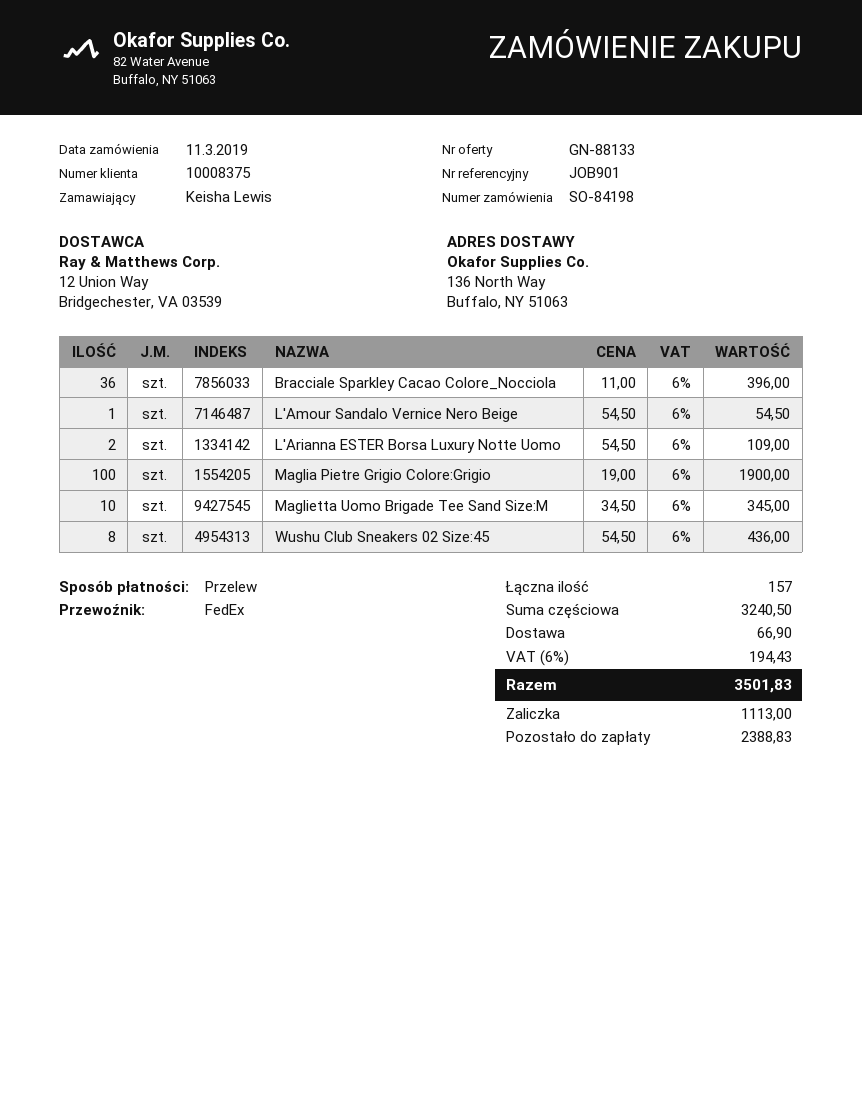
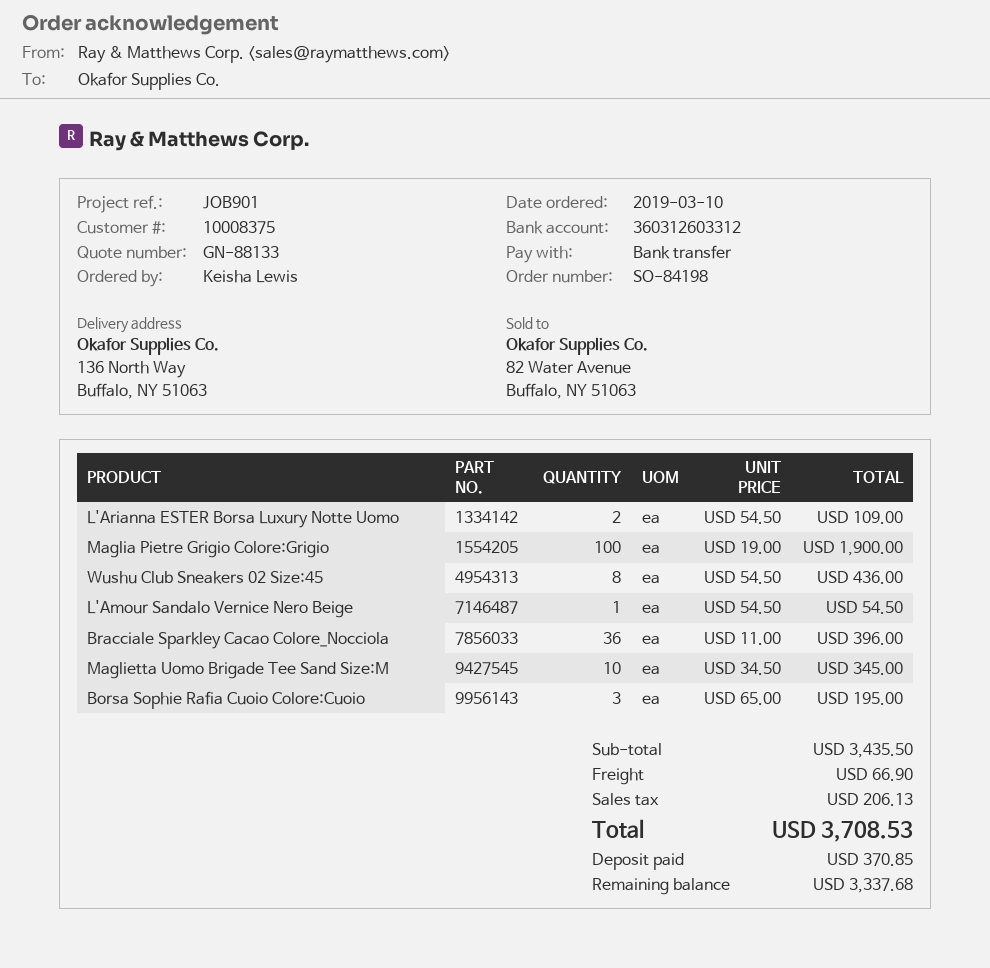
order date: 2019-03-11 -> 2019-03-10
Borsa Sophie Rafia Cuoio Colore:Cuoio: none -> 3 x 65.00 = 195.00
subtotal: 3240.50 -> 3435.50
tax: 194.43 -> 206.13
total: 3501.83 -> 3708.53
deposit: 1113.00 -> 370.85
balance: 2388.83 -> 3337.68

